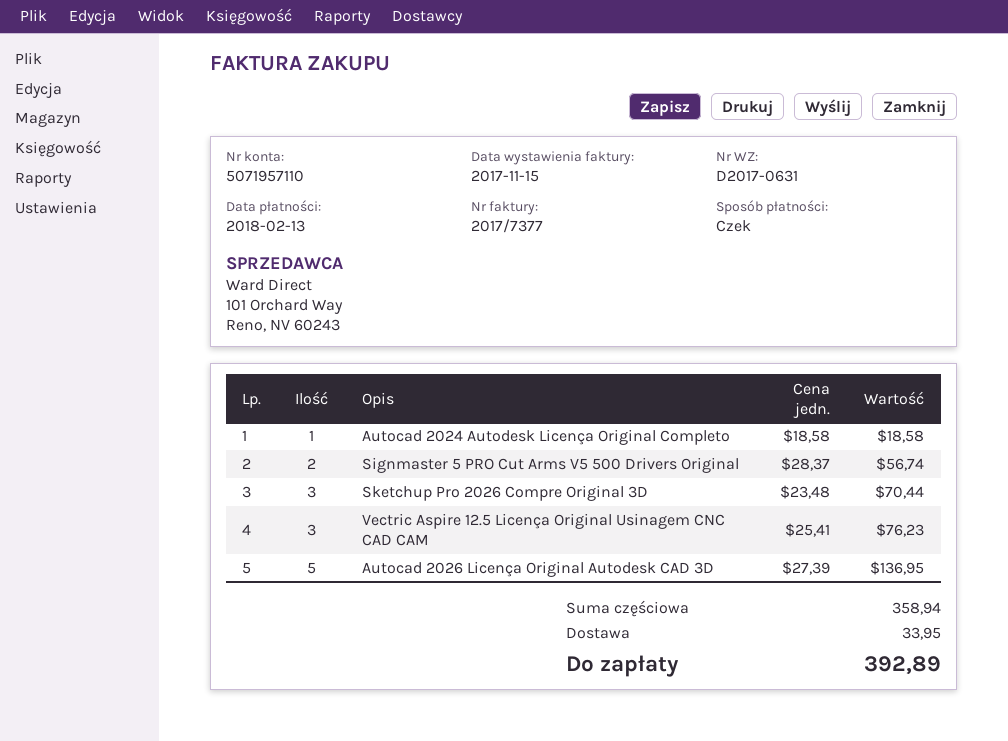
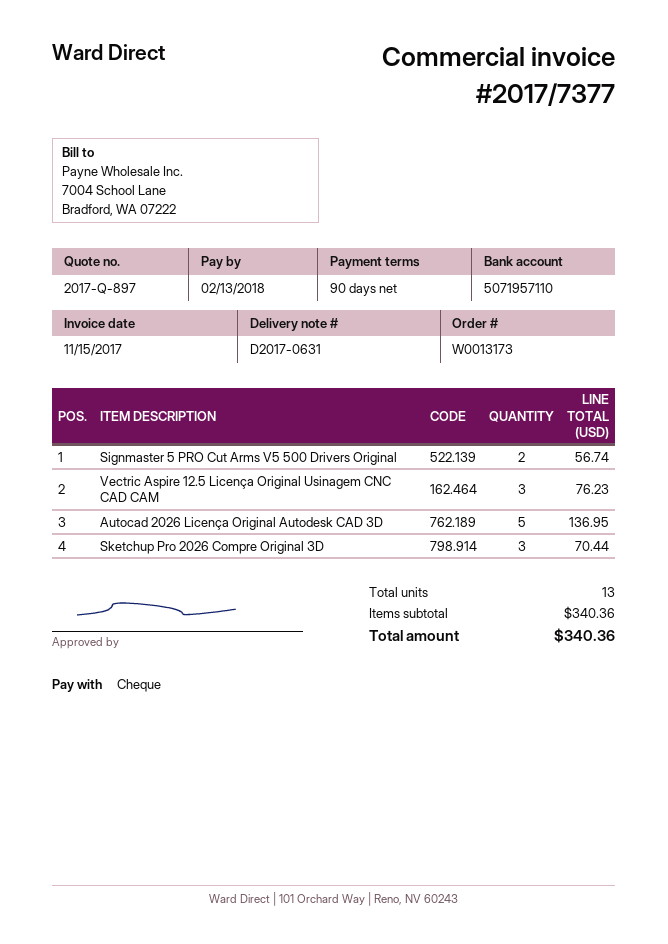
Autocad 2024 Autodesk Licença Original Completo: 1 for 18.58 -> none
subtotal: 358.94 -> 340.36
shipping: 33.95 -> none
total: 392.89 -> 340.36

